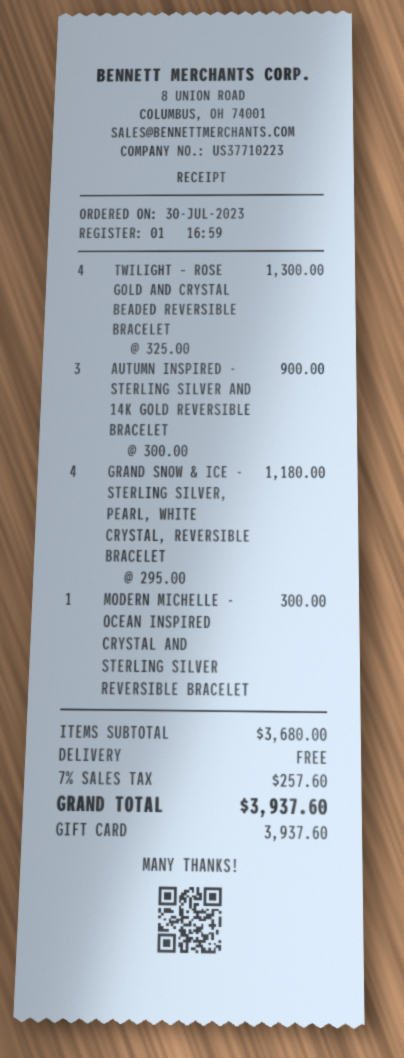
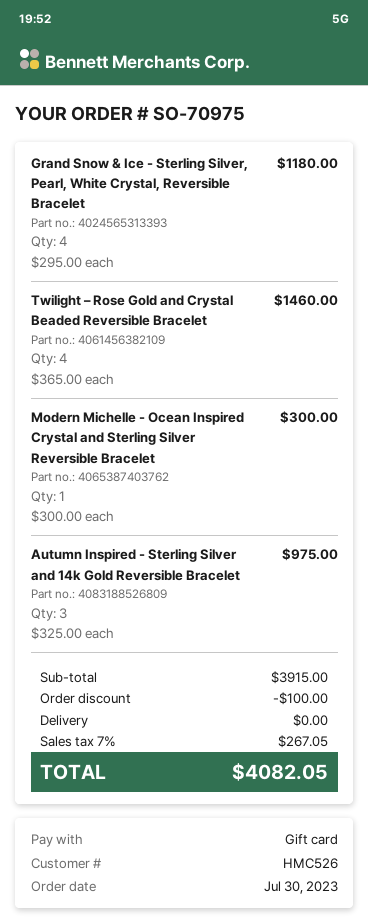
TWILIGHT – ROSE GOLD AND CRYSTAL BEADED REVERSIBLE BRACELET: 4 x 325.00 = 1300.00 -> 4 x 365.00 = 1460.00
AUTUMN INSPIRED - STERLING SILVER AND 14K GOLD REVERSIBLE BRACELET: 3 x 300.00 = 900.00 -> 3 x 325.00 = 975.00
subtotal: 3680.00 -> 3915.00
discount: none -> 100.00
tax: 7% = 257.60 -> 7% = 267.05
total: 3937.60 -> 4082.05

